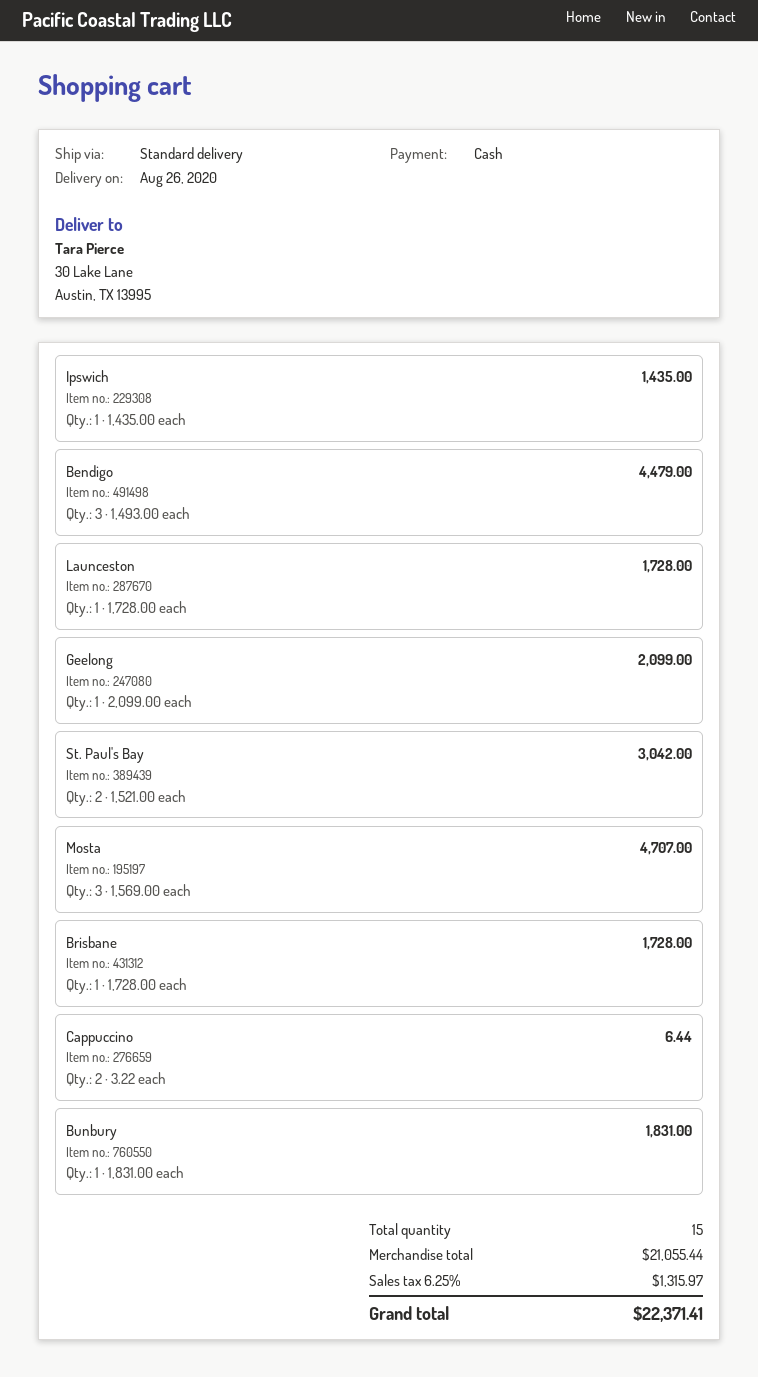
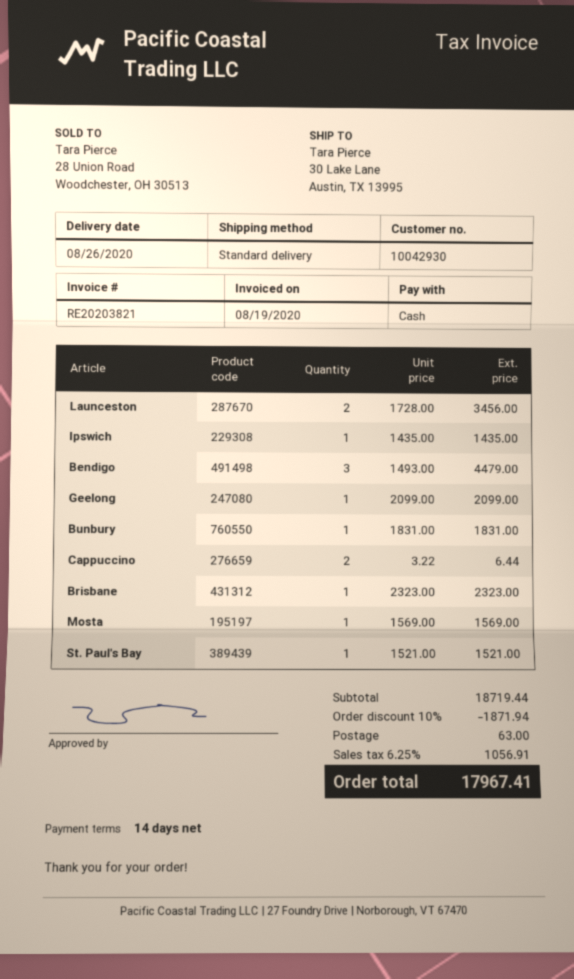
Launceston: 1 x 1728.00 = 1728.00 -> 2 x 1728.00 = 3456.00
St. Paul's Bay: 2 x 1521.00 = 3042.00 -> 1 x 1521.00 = 1521.00
Mosta: 3 x 1569.00 = 4707.00 -> 1 x 1569.00 = 1569.00
Brisbane: 1 x 1728.00 = 1728.00 -> 1 x 2323.00 = 2323.00
subtotal: 21055.44 -> 18719.44
discount: none -> 10% = 1871.94
shipping: none -> 63.00
tax: 6.25% = 1315.97 -> 6.25% = 1056.91
total: 22371.41 -> 17967.41

